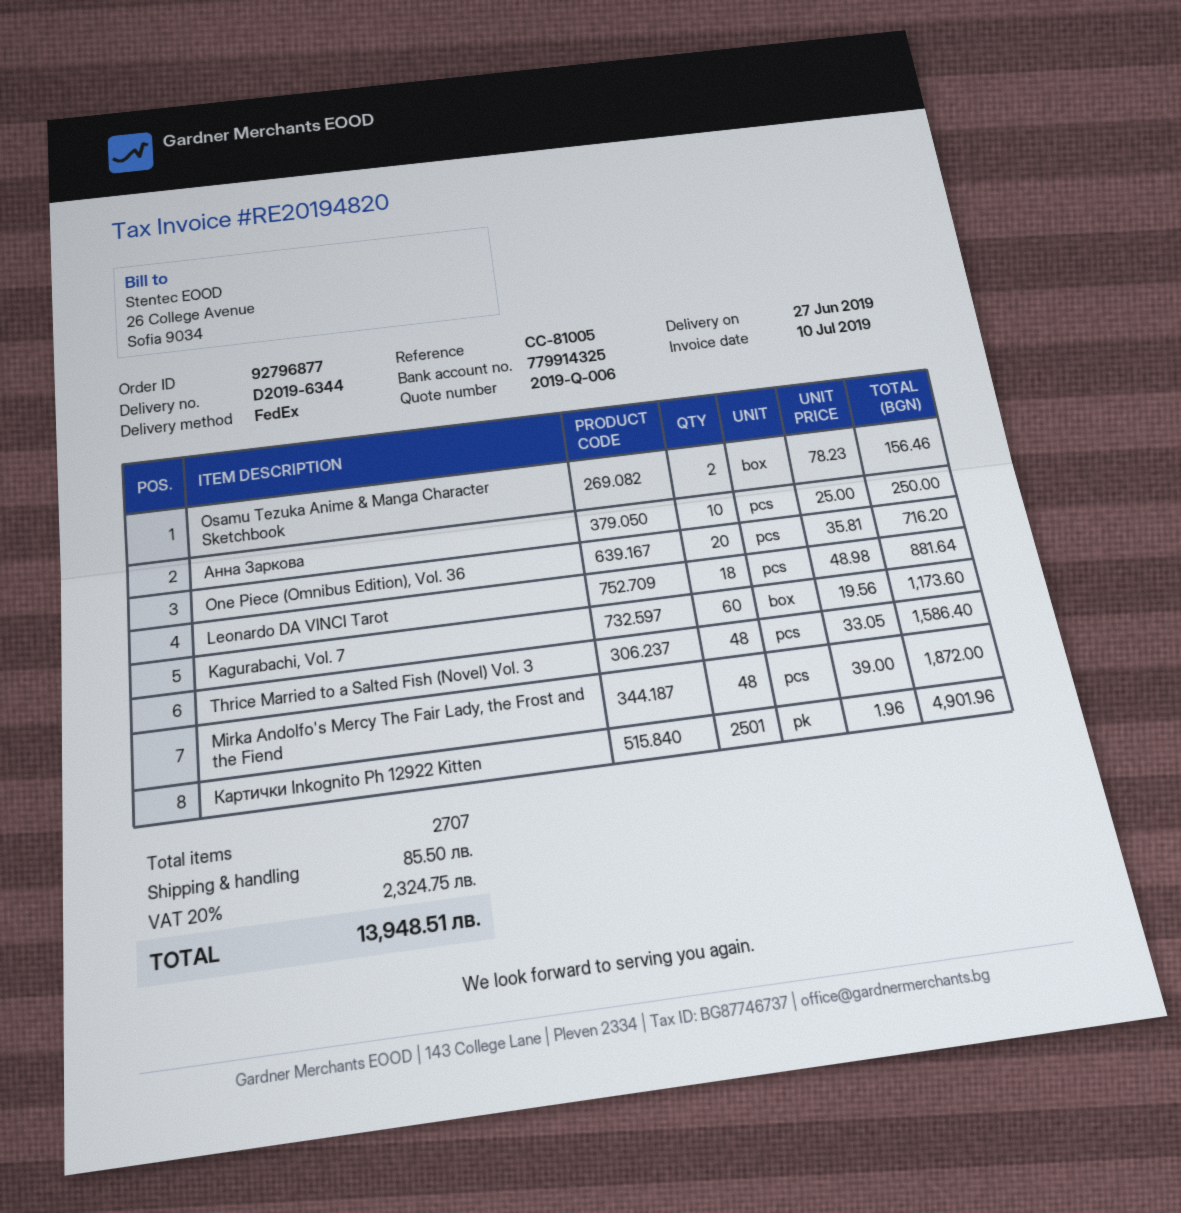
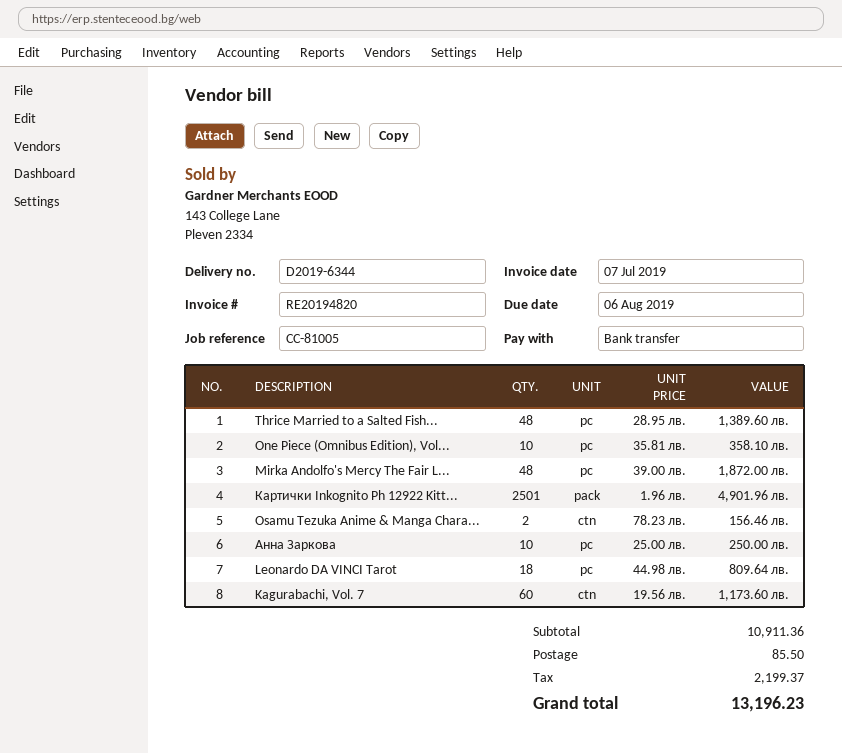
invoice date: 2019-07-10 -> 2019-07-07
One Piece (Omnibus Edition), Vol. 36: 20 x 35.81 = 716.20 -> 10 x 35.81 = 358.10
Leonardo DA VINCI Tarot: 18 x 48.98 = 881.64 -> 18 x 44.98 = 809.64
Thrice Married to a Salted Fish (Novel) Vol. 3: 48 x 33.05 = 1586.40 -> 48 x 28.95 = 1389.60
tax: 2324.75 -> 2199.37
total: 13948.51 -> 13196.23

